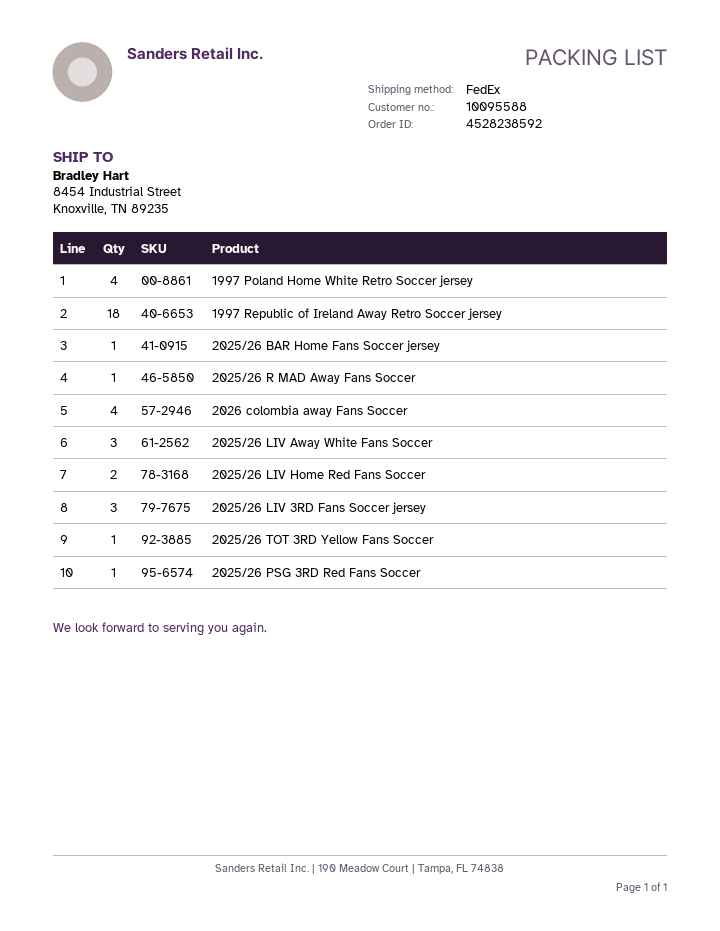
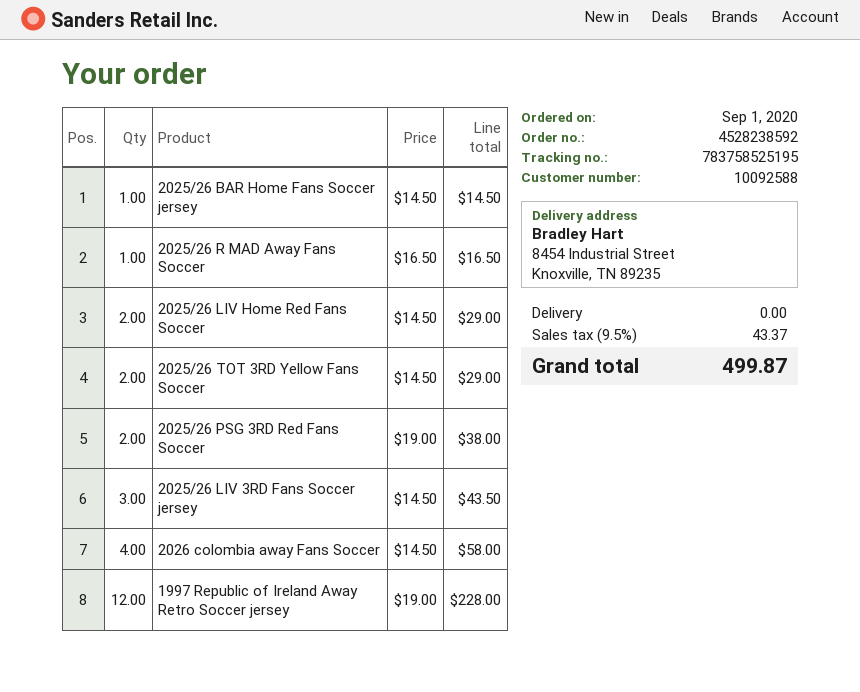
customer number: 10095588 -> 10092588
1997 Poland Home White Retro Soccer jersey: 4 -> none
1997 Republic of Ireland Away Retro Soccer jersey: 18 -> 12
2025/26 LIV Away White Fans Soccer: 3 -> none
2025/26 TOT 3RD Yellow Fans Soccer: 1 -> 2
2025/26 PSG 3RD Red Fans Soccer: 1 -> 2

